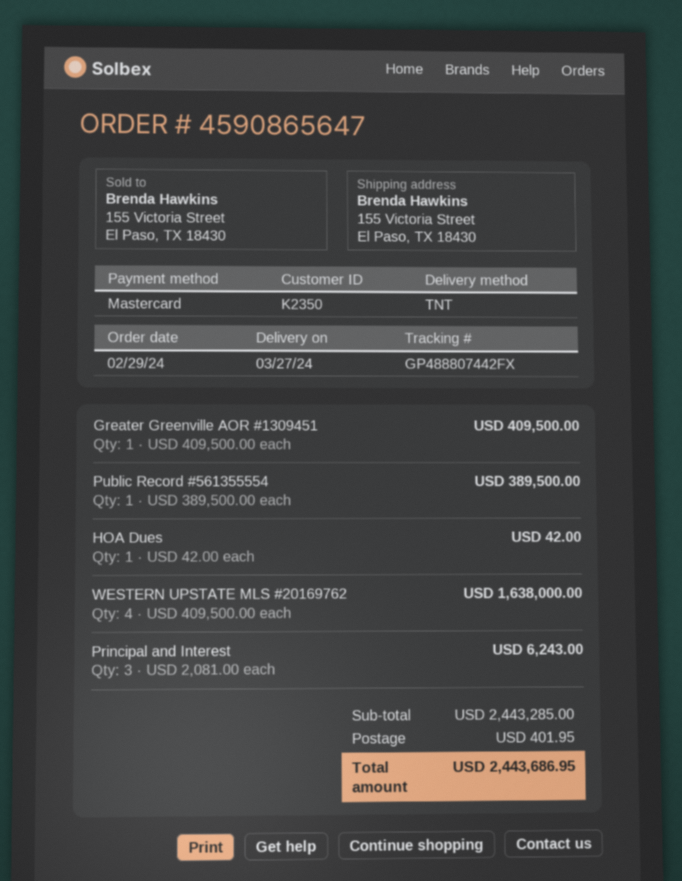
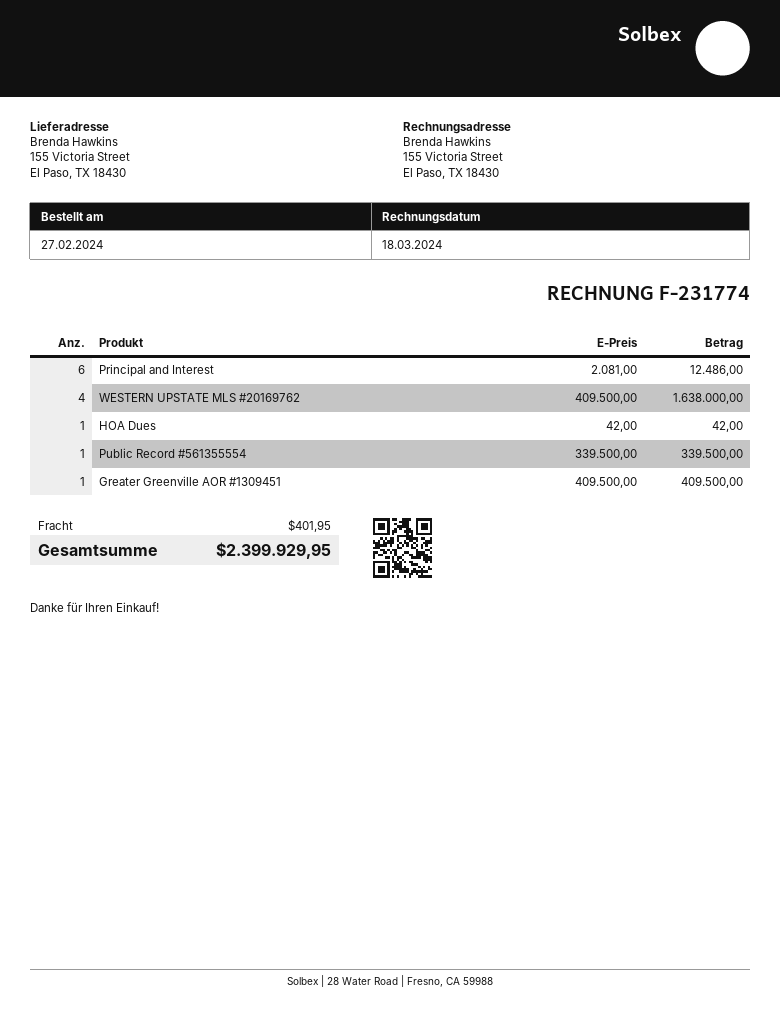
order date: 2024-02-29 -> 2024-02-27
Public Record #561355554: 1 x 389500.00 = 389500.00 -> 1 x 339500.00 = 339500.00
Principal and Interest: 3 x 2081.00 = 6243.00 -> 6 x 2081.00 = 12486.00
total: 2443686.95 -> 2399929.95

